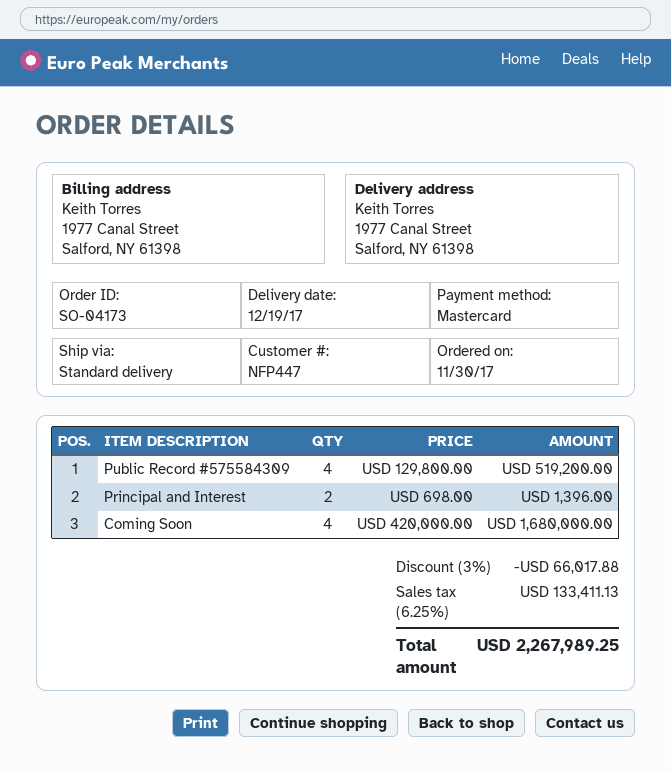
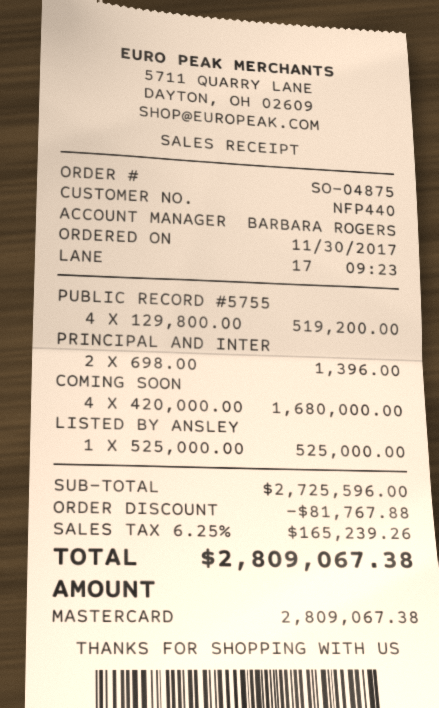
order number: SO-04173 -> SO-04875
customer number: NFP447 -> NFP440
LISTED BY ANSLEY: none -> 1 x 525000.00 = 525000.00
discount: 66017.88 -> 81767.88
tax: 6.25% = 133411.13 -> 6.25% = 165239.26
total: 2267989.25 -> 2809067.38

